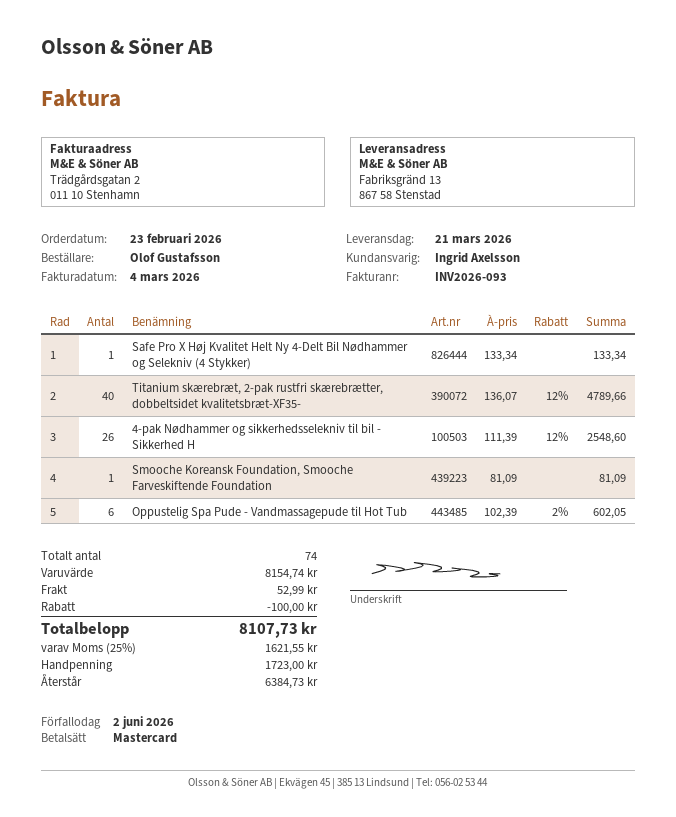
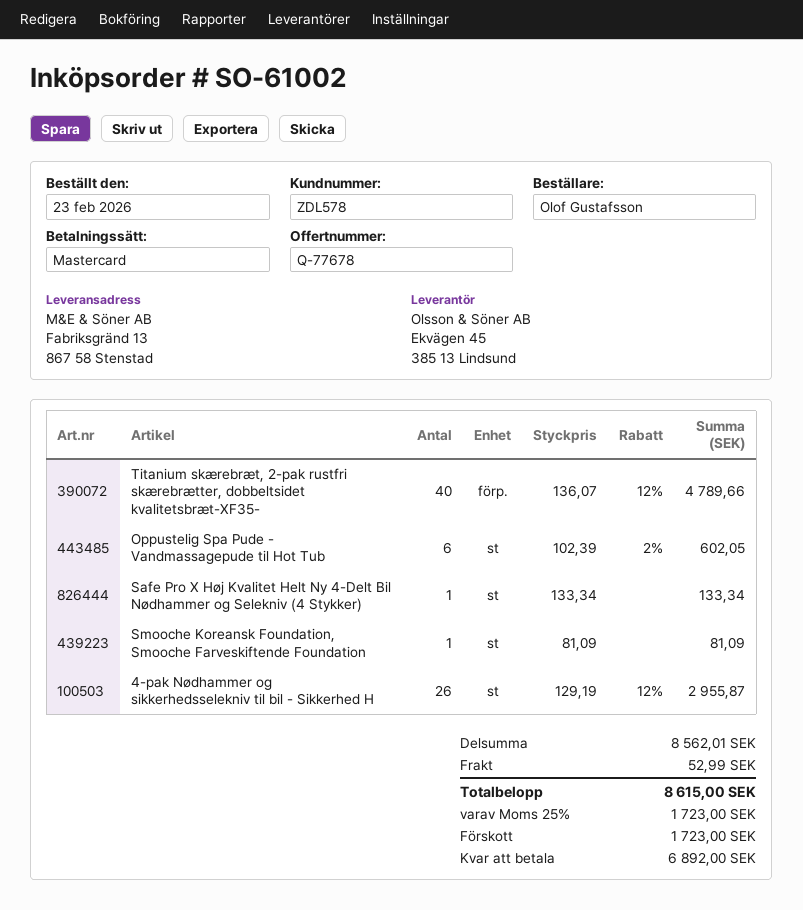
4-pak Nødhammer og sikkerhedsselekniv til bil - Sikkerhed H: 26 x 111.39 - 12% = 2548.60 -> 26 x 129.19 - 12% = 2955.87
subtotal: 8154.74 -> 8562.01
discount: 100.00 -> none
tax: 25% = 1621.55 -> 25% = 1723.00
total: 8107.73 -> 8615.00
balance: 6384.73 -> 6892.00

